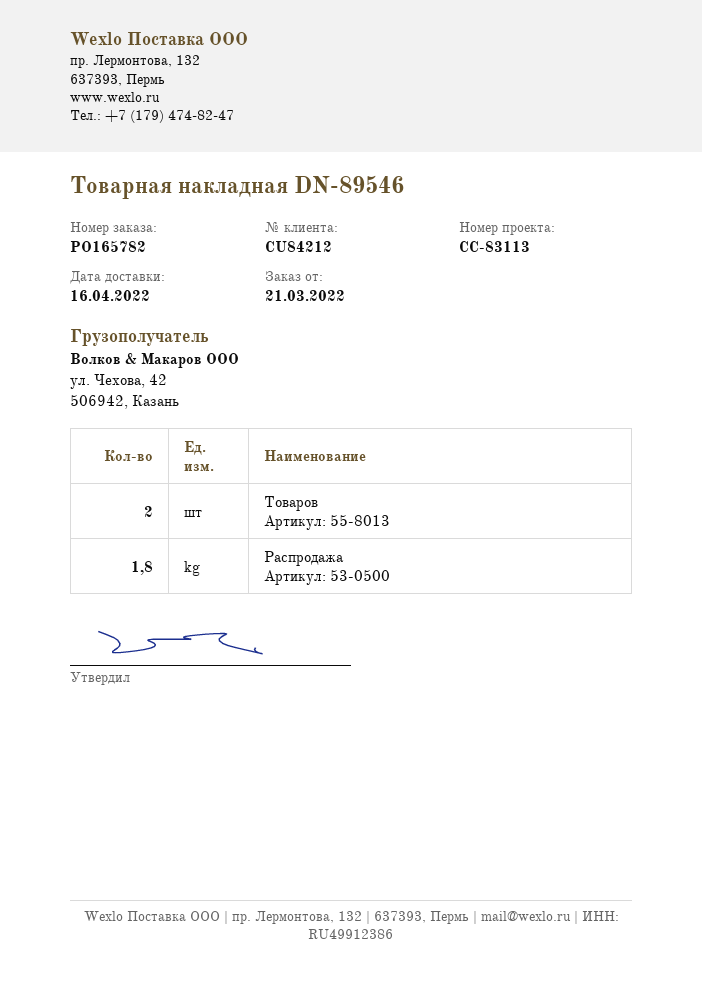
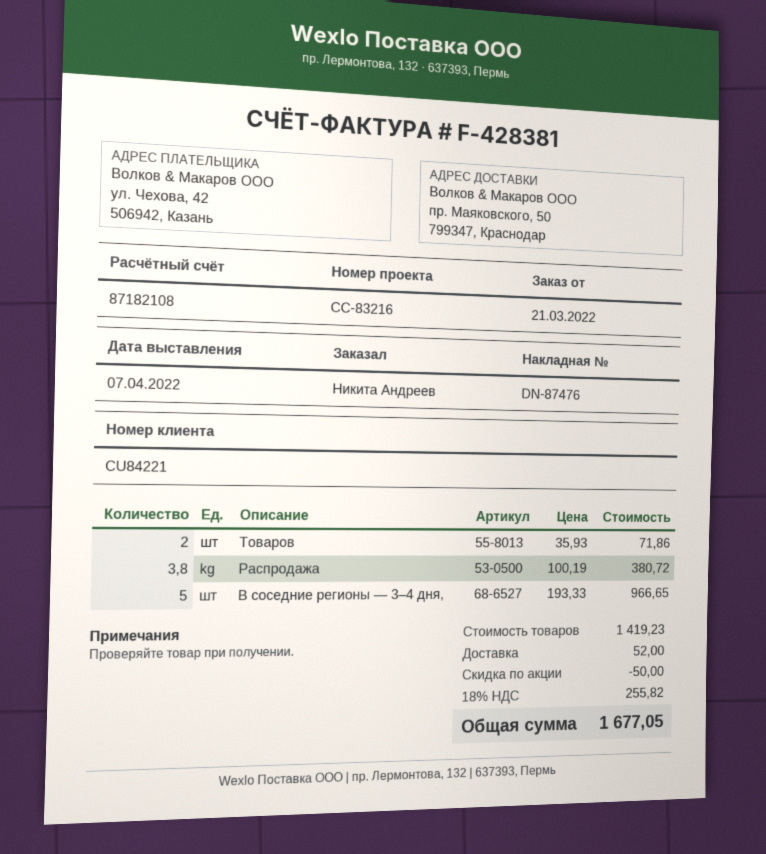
delivery note number: DN-89546 -> DN-87476
customer number: CU84212 -> CU84221
reference: CC-83113 -> CC-83216
ship to: ул. Чехова, 42, 506942, Казань -> пр. Маяковского, 50, 799347, Краснодар
Распродажа: 1.8 -> 3.8
В соседние регионы — 3–4 дня,: none -> 5

